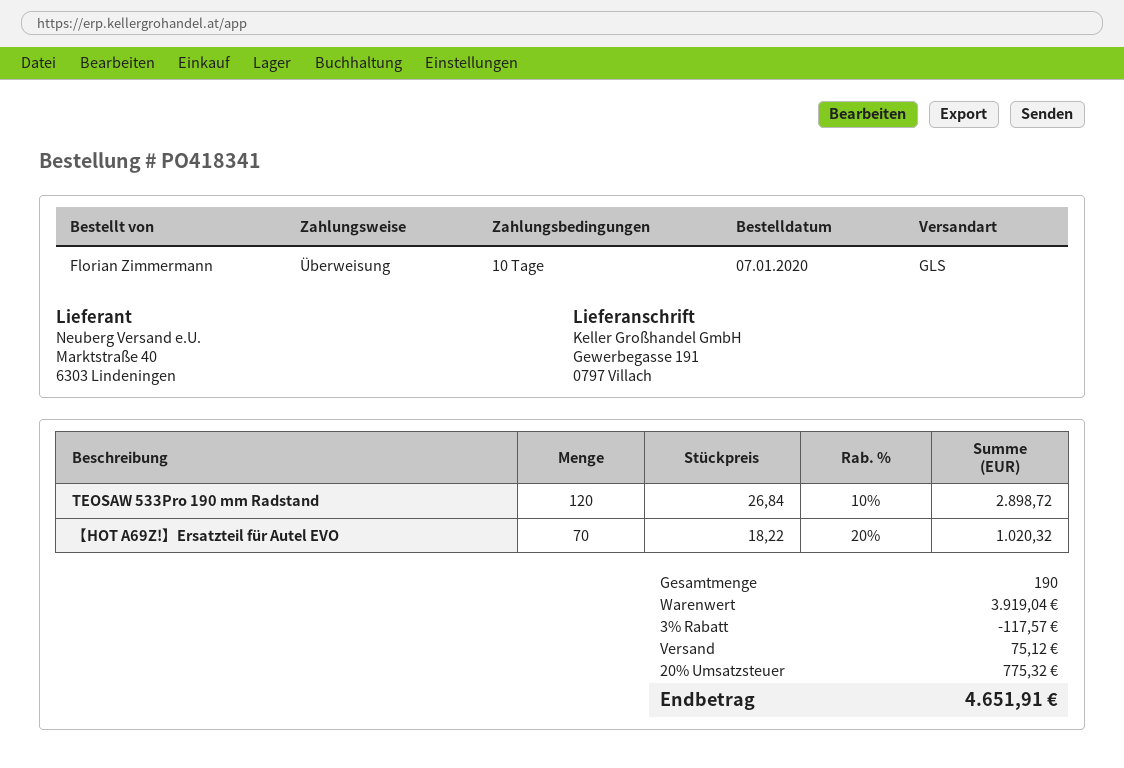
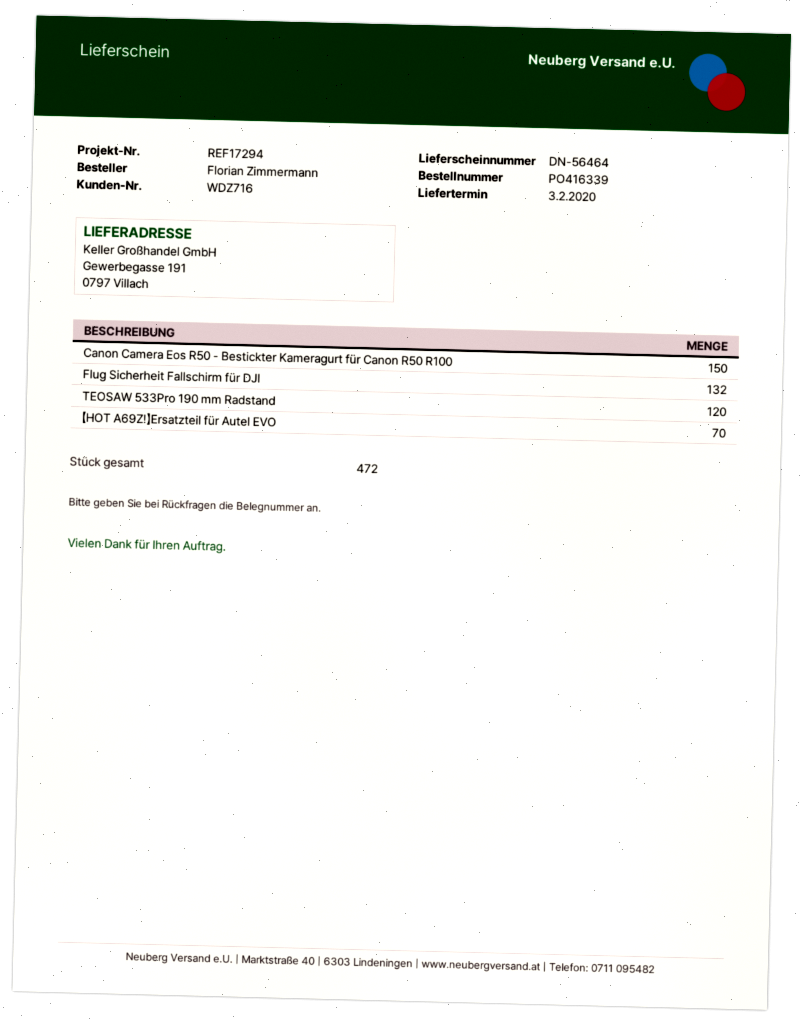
order number: PO418341 -> PO416339
Canon Camera Eos R50 - Bestickter Kameragurt für Canon R50 R100: none -> 150
Flug Sicherheit Fallschirm für DJI: none -> 132
total quantity: 190 -> 472

